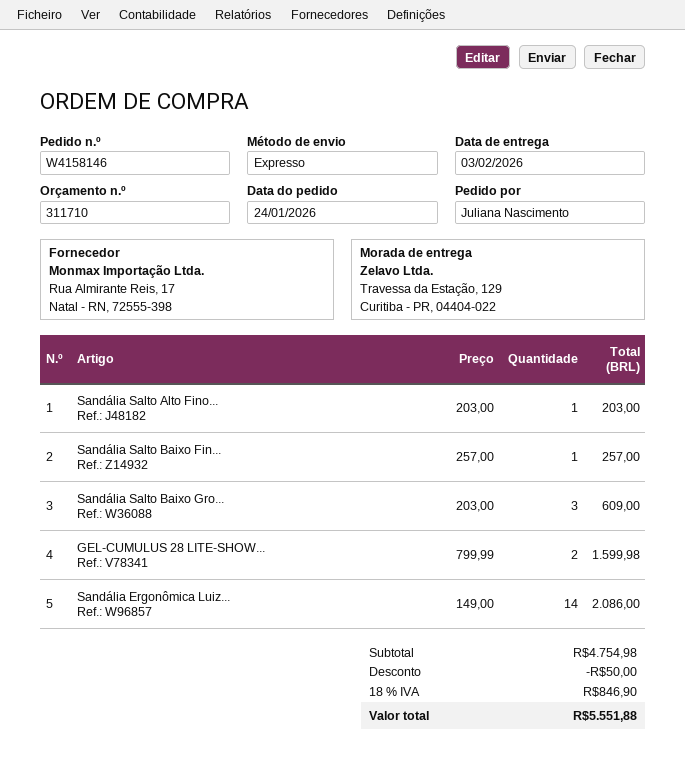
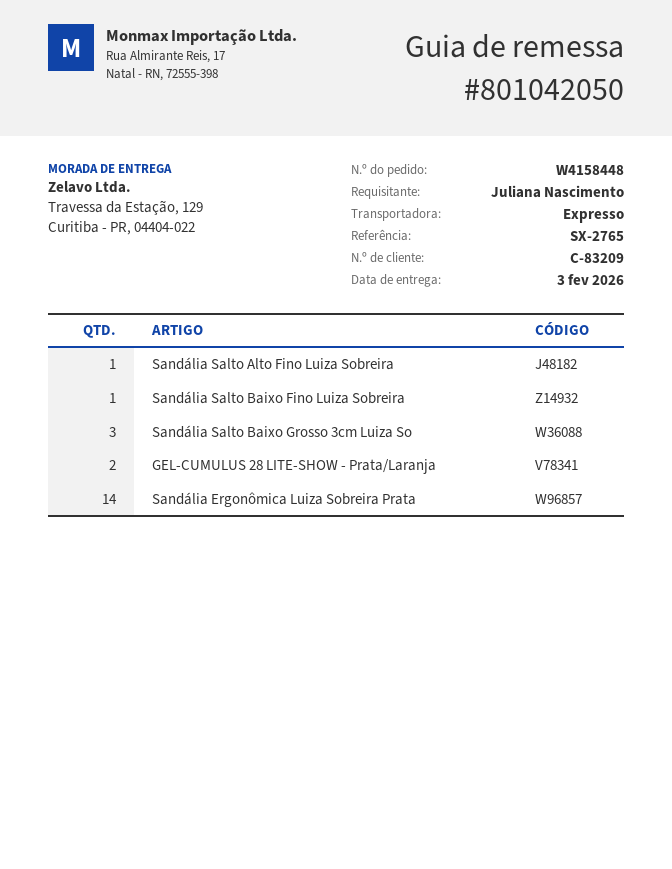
order number: W4158146 -> W4158448

